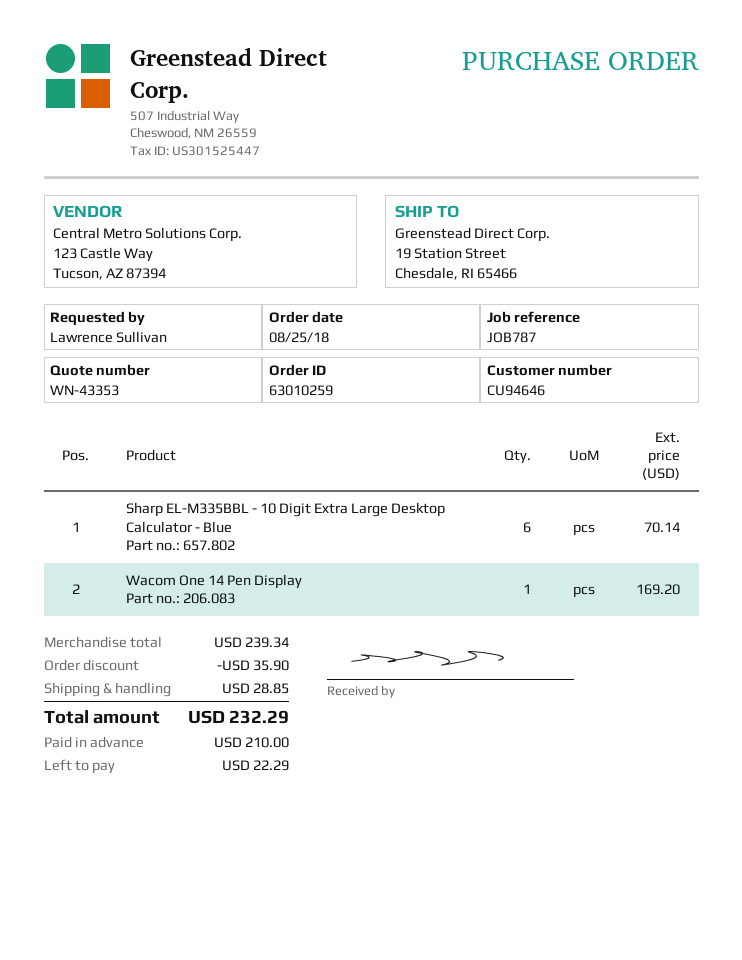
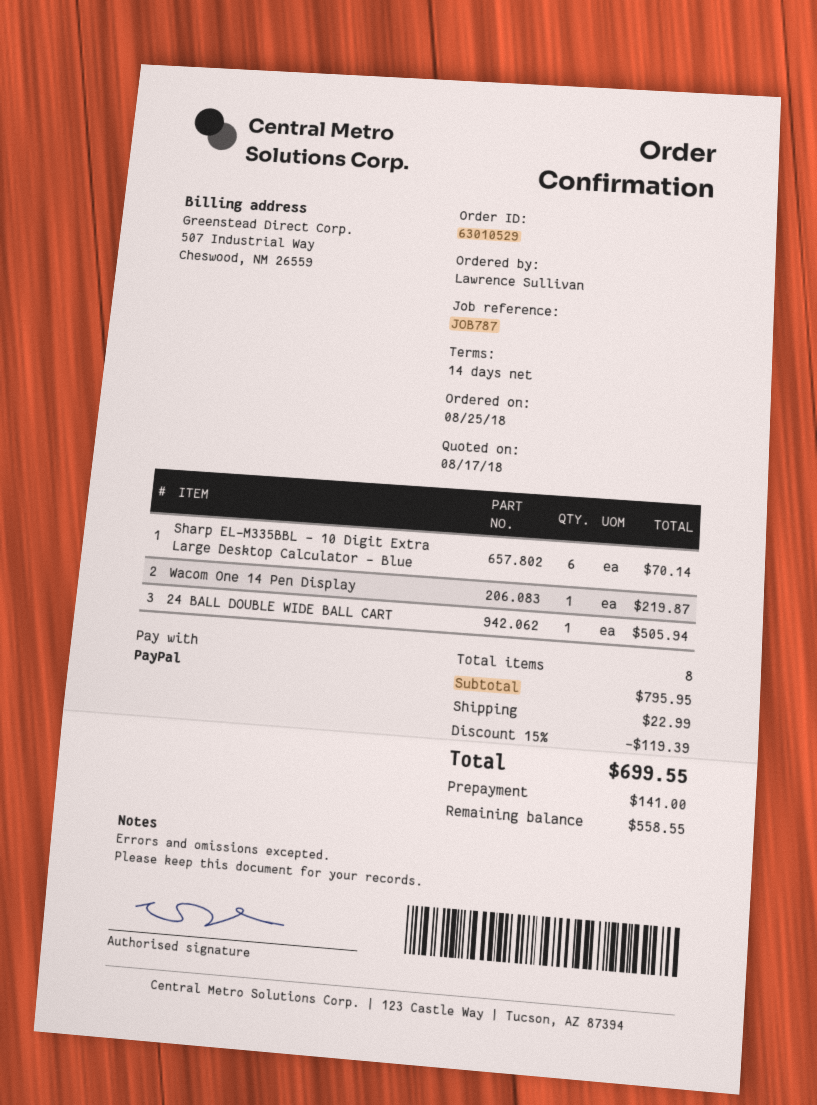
order number: 63010259 -> 63010529
Wacom One 14 Pen Display: 1 for 169.20 -> 1 for 219.87
24 BALL DOUBLE WIDE BALL CART: none -> 1 for 505.94
subtotal: 239.34 -> 795.95
discount: 35.90 -> 119.39
shipping: 28.85 -> 22.99
total: 232.29 -> 699.55
deposit: 210.00 -> 141.00
balance: 22.29 -> 558.55

